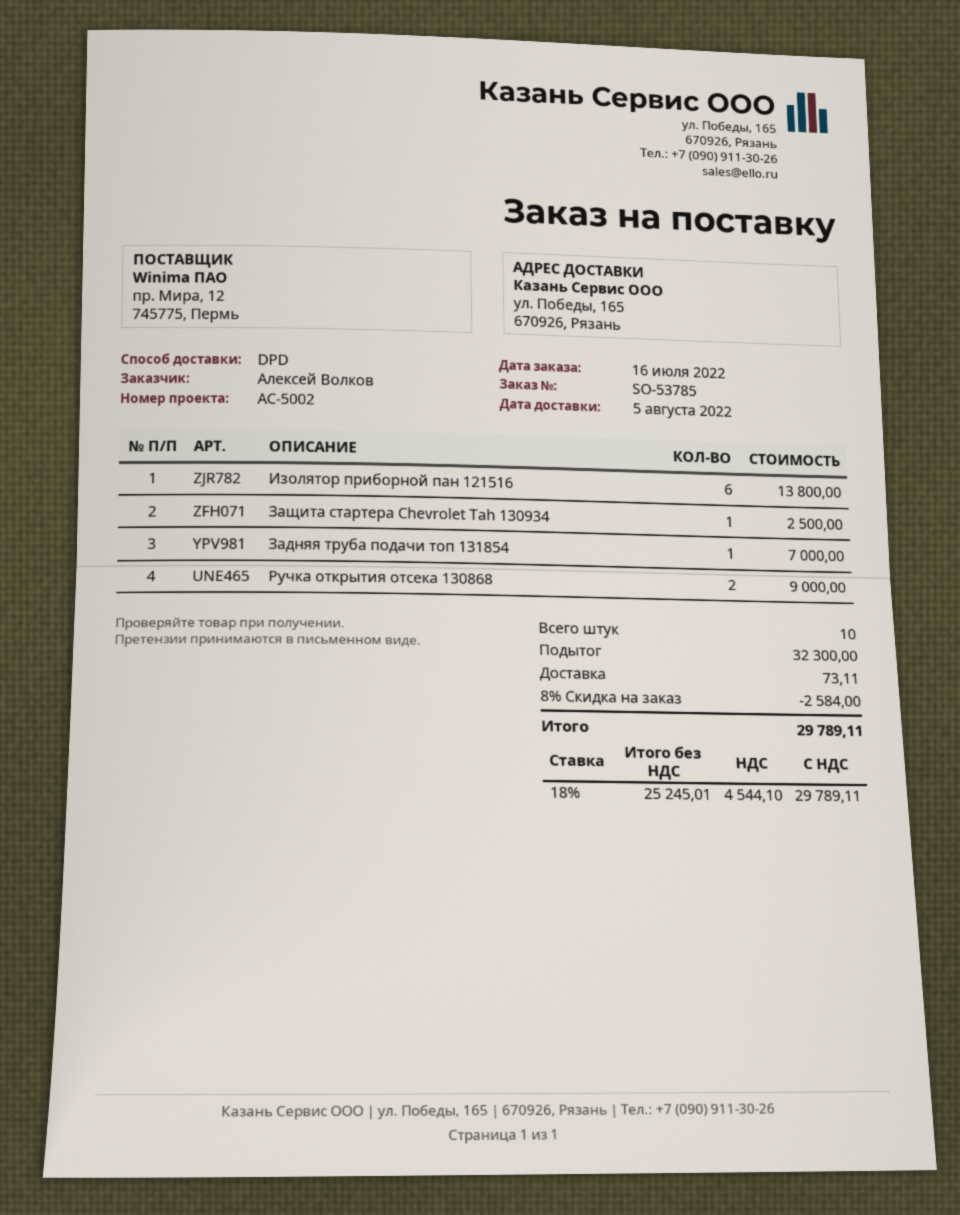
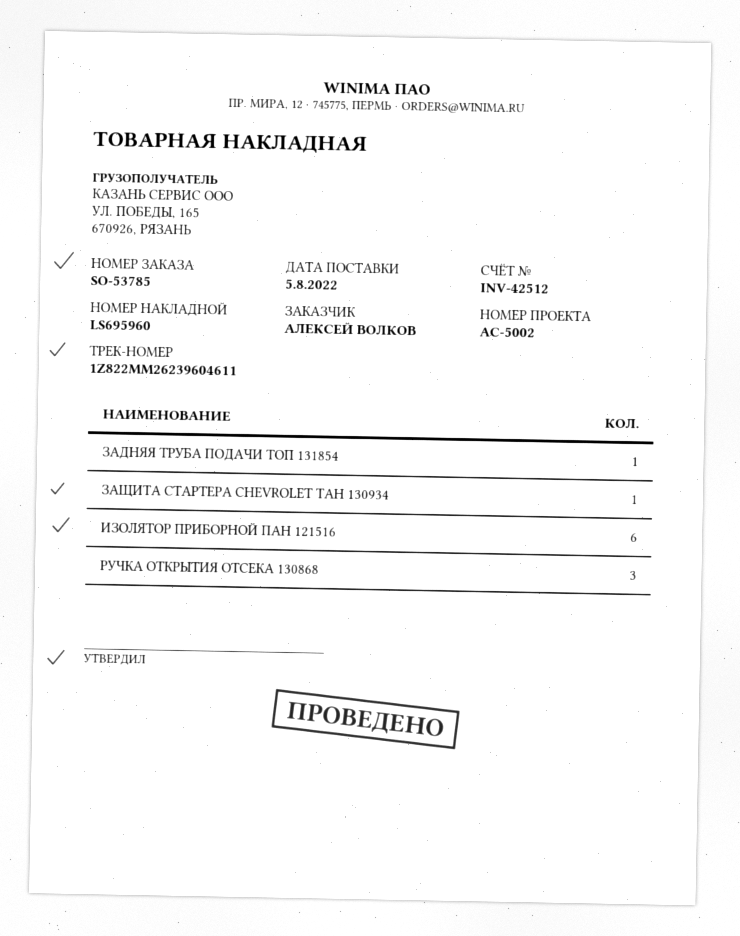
Ручка открытия отсека 130868: 2 -> 3

